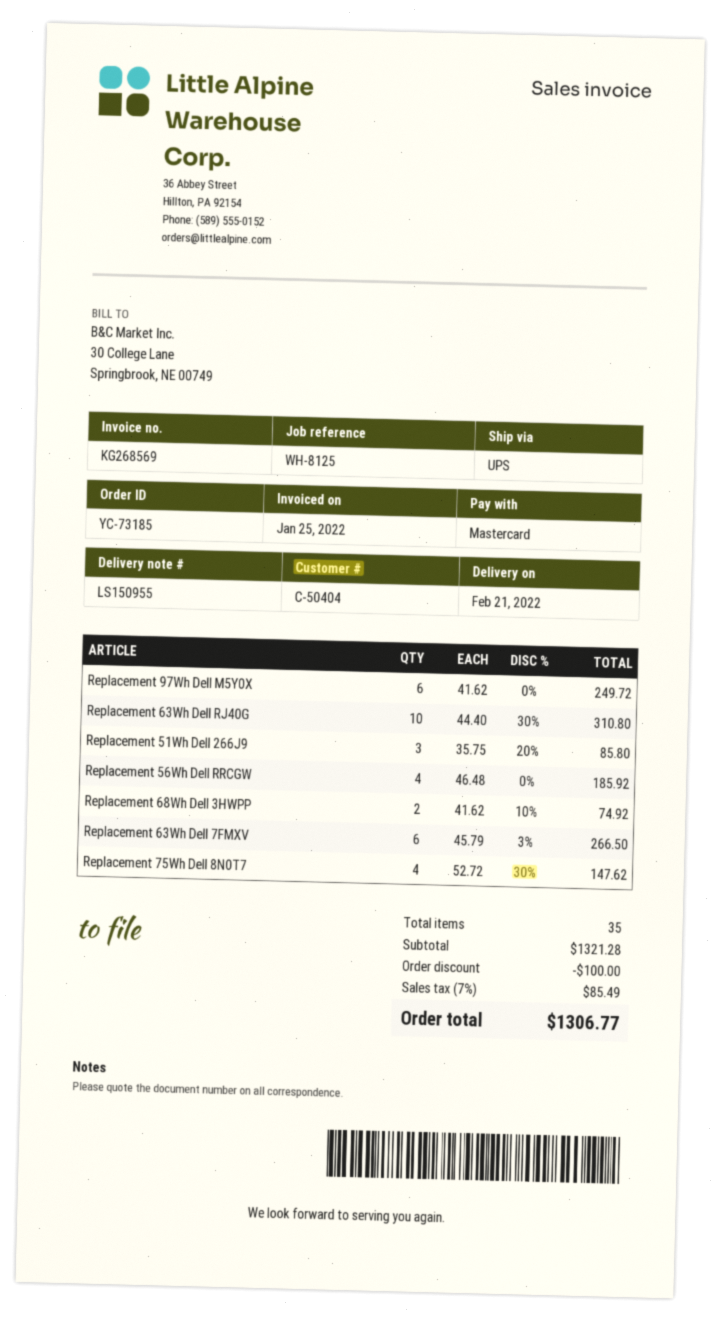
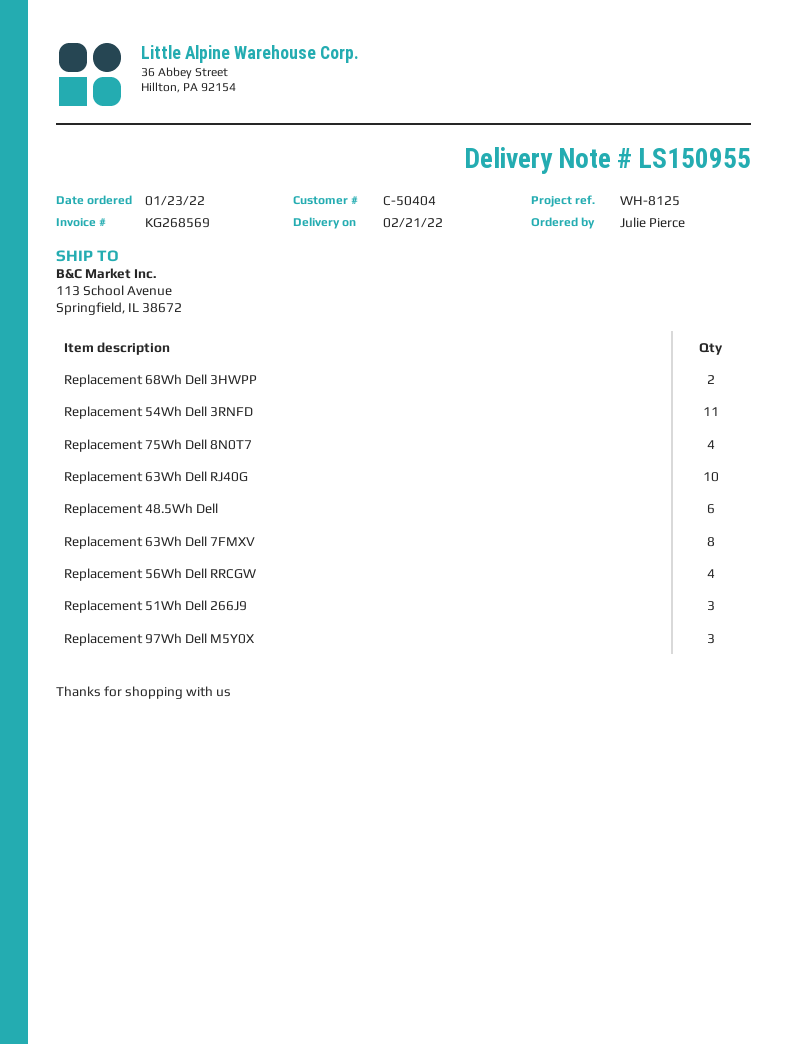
Replacement 97Wh Dell M5Y0X: 6 -> 3
Replacement 63Wh Dell 7FMXV: 6 -> 8
Replacement 54Wh Dell 3RNFD: none -> 11
Replacement 48.5Wh Dell: none -> 6

